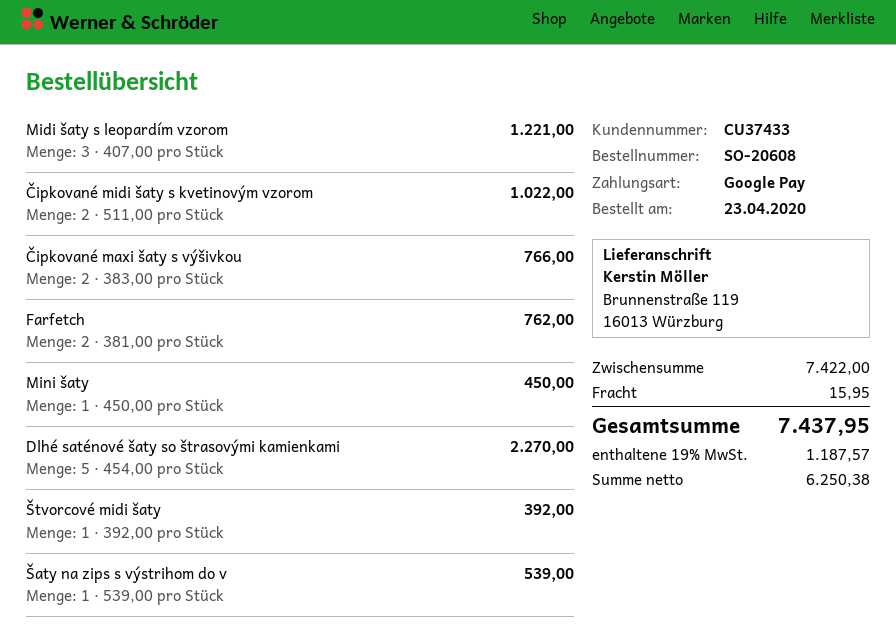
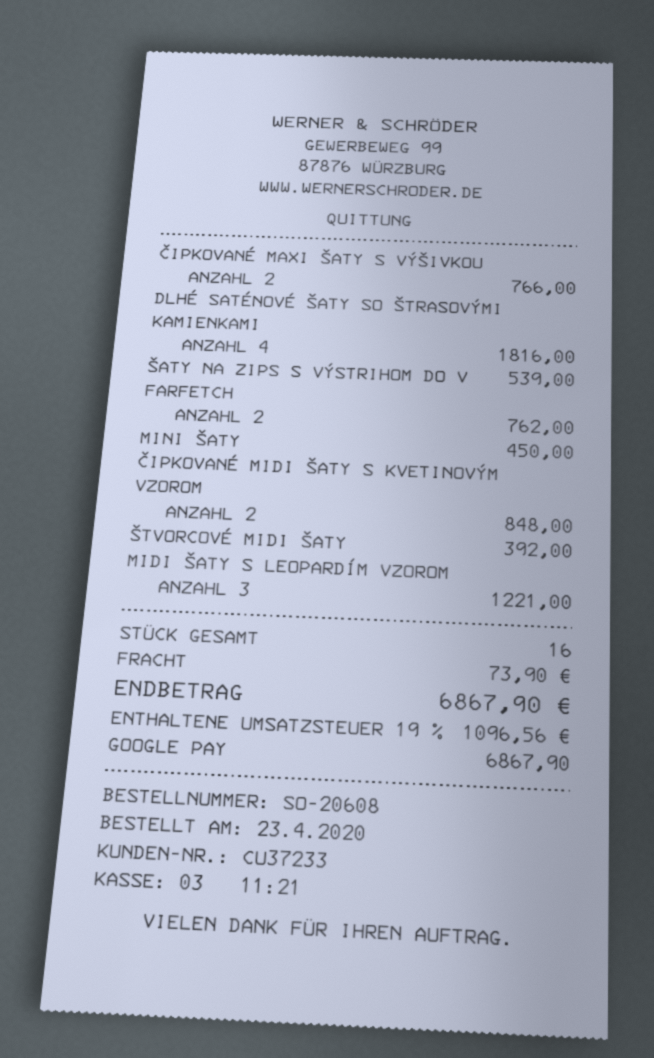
customer number: CU37433 -> CU37233
Čipkované midi šaty s kvetinovým vzorom: 2 for 1022.00 -> 2 for 848.00
Dlhé saténové šaty so štrasovými kamienkami: 5 for 2270.00 -> 4 for 1816.00
shipping: 15.95 -> 73.90
tax: 19% = 1187.57 -> 19% = 1096.56
total: 7437.95 -> 6867.90

